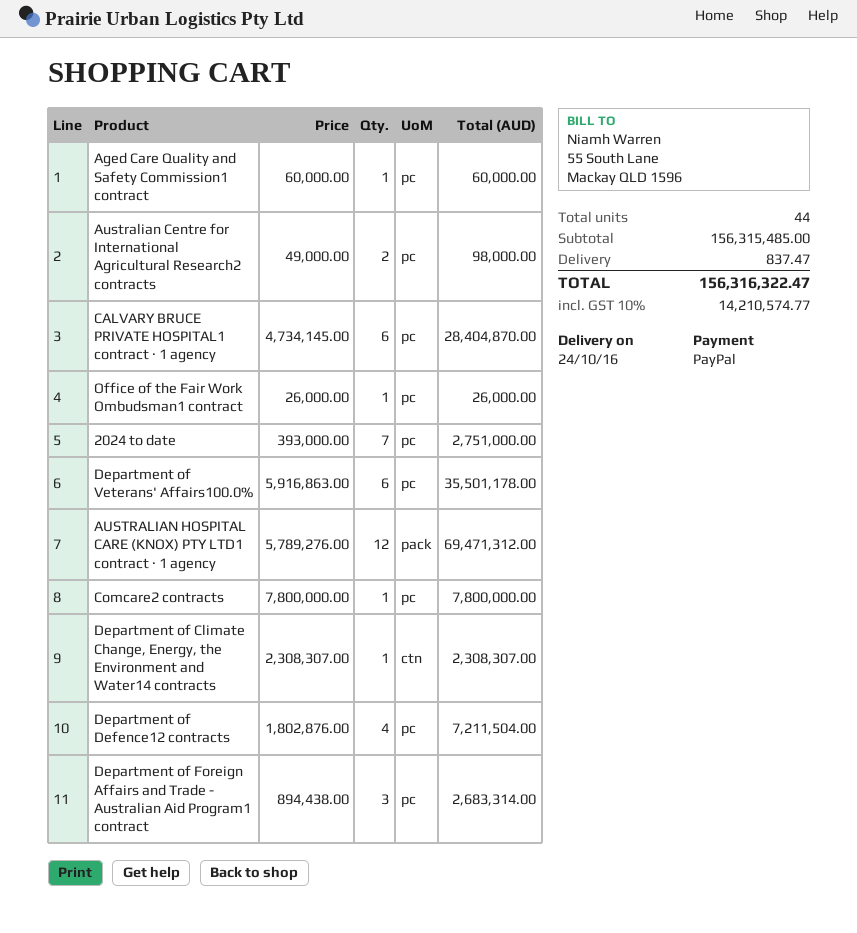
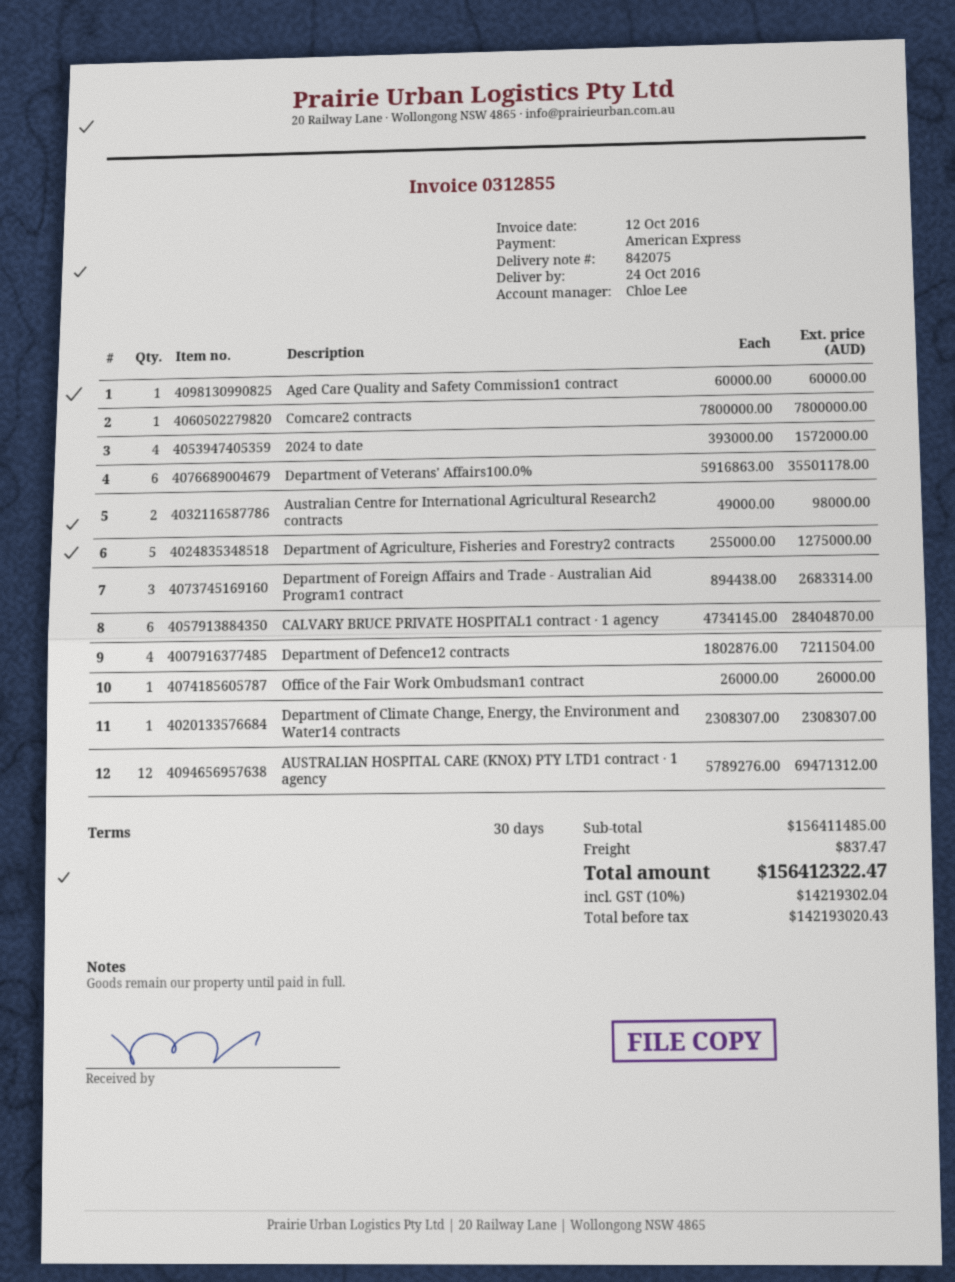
payment method: PayPal -> American Express
2024 to date: 7 x 393000.00 = 2751000.00 -> 4 x 393000.00 = 1572000.00
Department of Agriculture, Fisheries and Forestry2 contracts: none -> 5 x 255000.00 = 1275000.00
subtotal: 156315485.00 -> 156411485.00
tax: 10% = 14210574.77 -> 10% = 14219302.04
total: 156316322.47 -> 156412322.47

